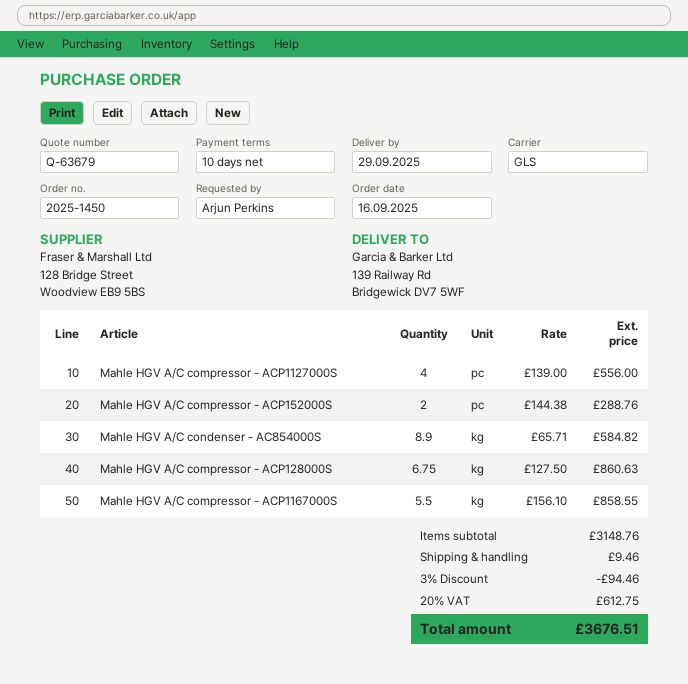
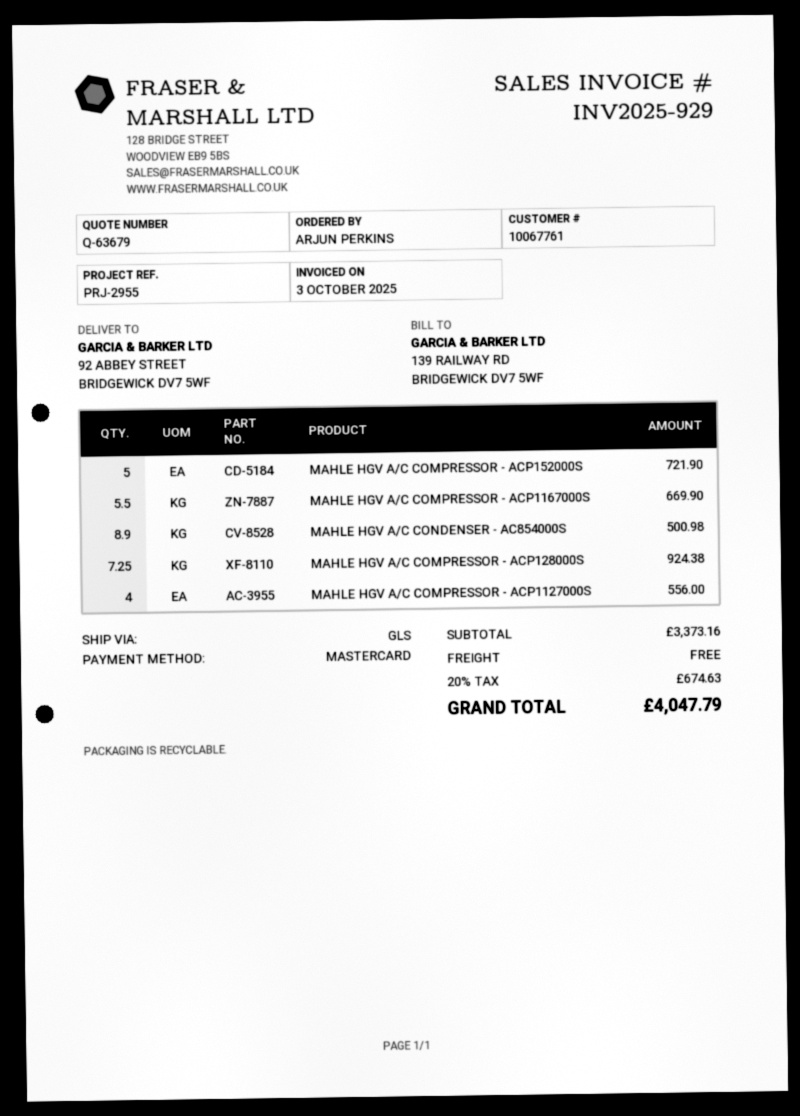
ship to: 139 Railway Rd, Bridgewick DV7 5WF -> 92 ABBEY STREET, BRIDGEWICK DV7 5WF
Mahle HGV A/C compressor - ACP152000S: 2 for 288.76 -> 5 for 721.90
Mahle HGV A/C condenser - AC854000S: 8.9 for 584.82 -> 8.9 for 500.98
Mahle HGV A/C compressor - ACP128000S: 6.75 for 860.63 -> 7.25 for 924.38
Mahle HGV A/C compressor - ACP1167000S: 5.5 for 858.55 -> 5.5 for 669.90
subtotal: 3148.76 -> 3373.16
discount: 3% = 94.46 -> none
shipping: 9.46 -> 0.00
tax: 20% = 612.75 -> 20% = 674.63
total: 3676.51 -> 4047.79

